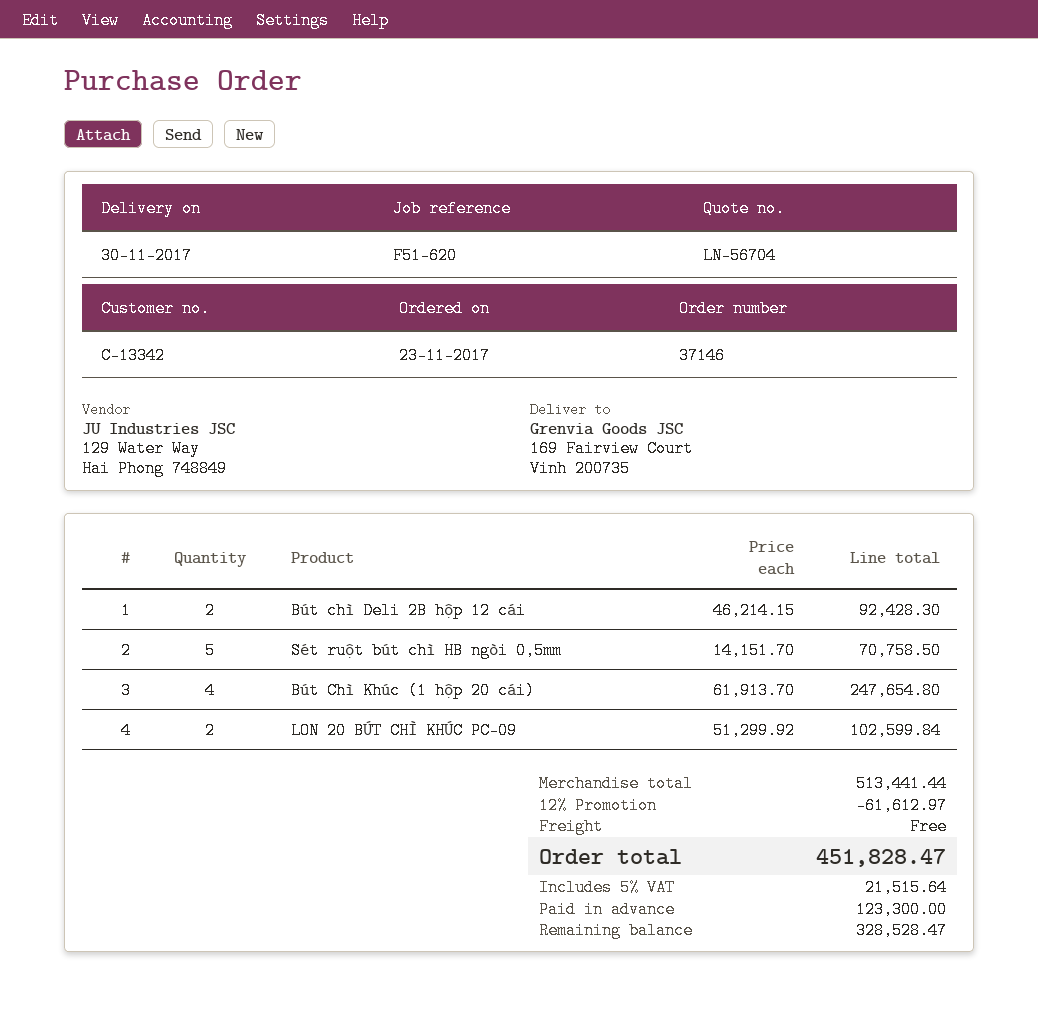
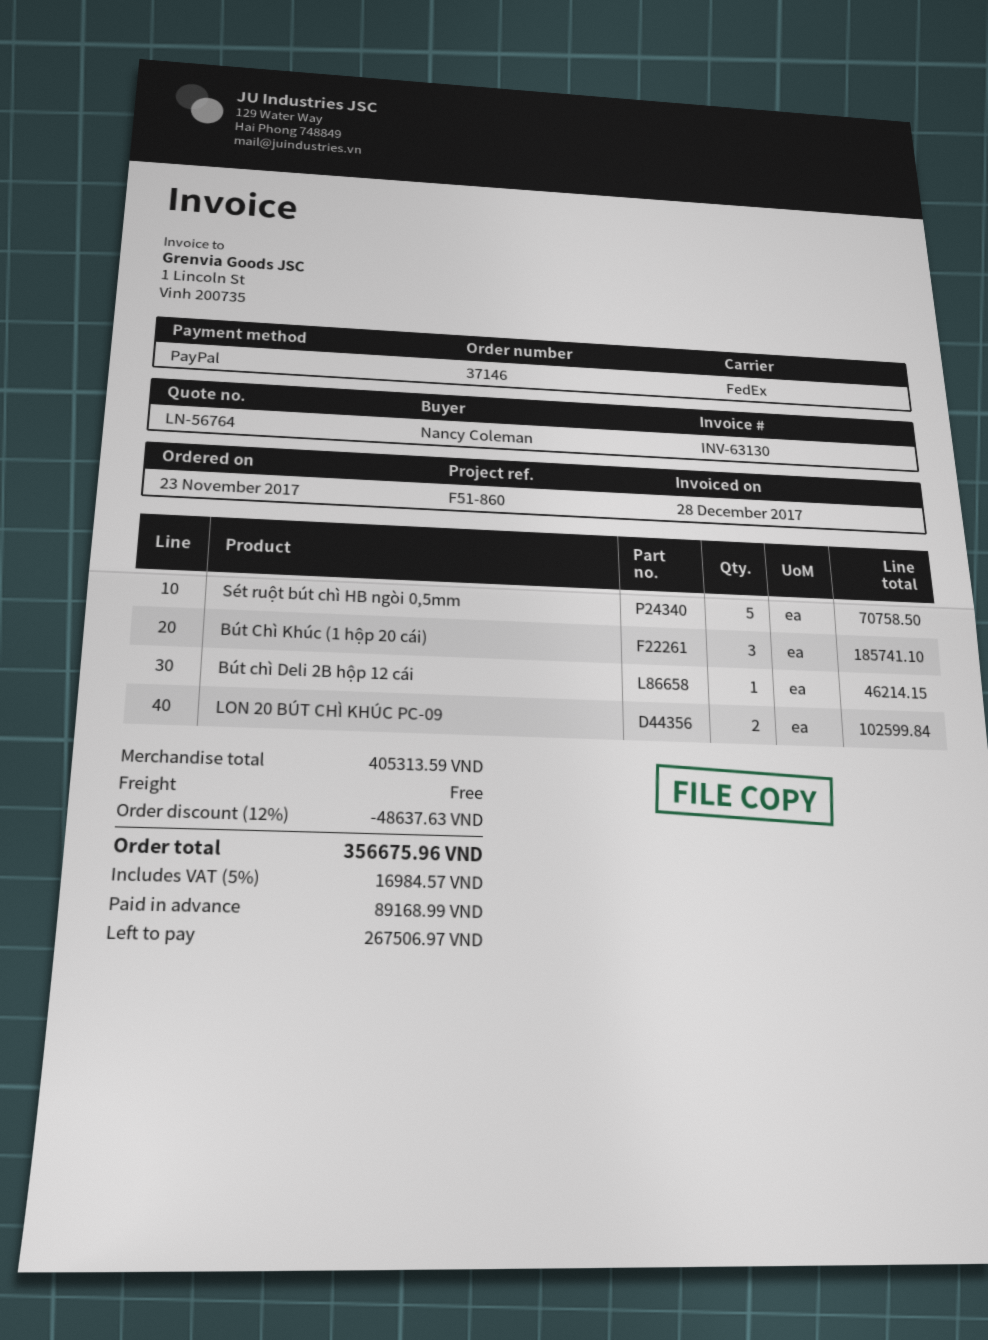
quote number: LN-56704 -> LN-56764
reference: F51-620 -> F51-860
Bút chì Deli 2B hộp 12 cái: 2 for 92428.30 -> 1 for 46214.15
Bút Chì Khúc (1 hộp 20 cái): 4 for 247654.80 -> 3 for 185741.10
subtotal: 513441.44 -> 405313.59
discount: 12% = 61612.97 -> 12% = 48637.63
tax: 5% = 21515.64 -> 5% = 16984.57
total: 451828.47 -> 356675.96
deposit: 123300.00 -> 89168.99
balance: 328528.47 -> 267506.97

